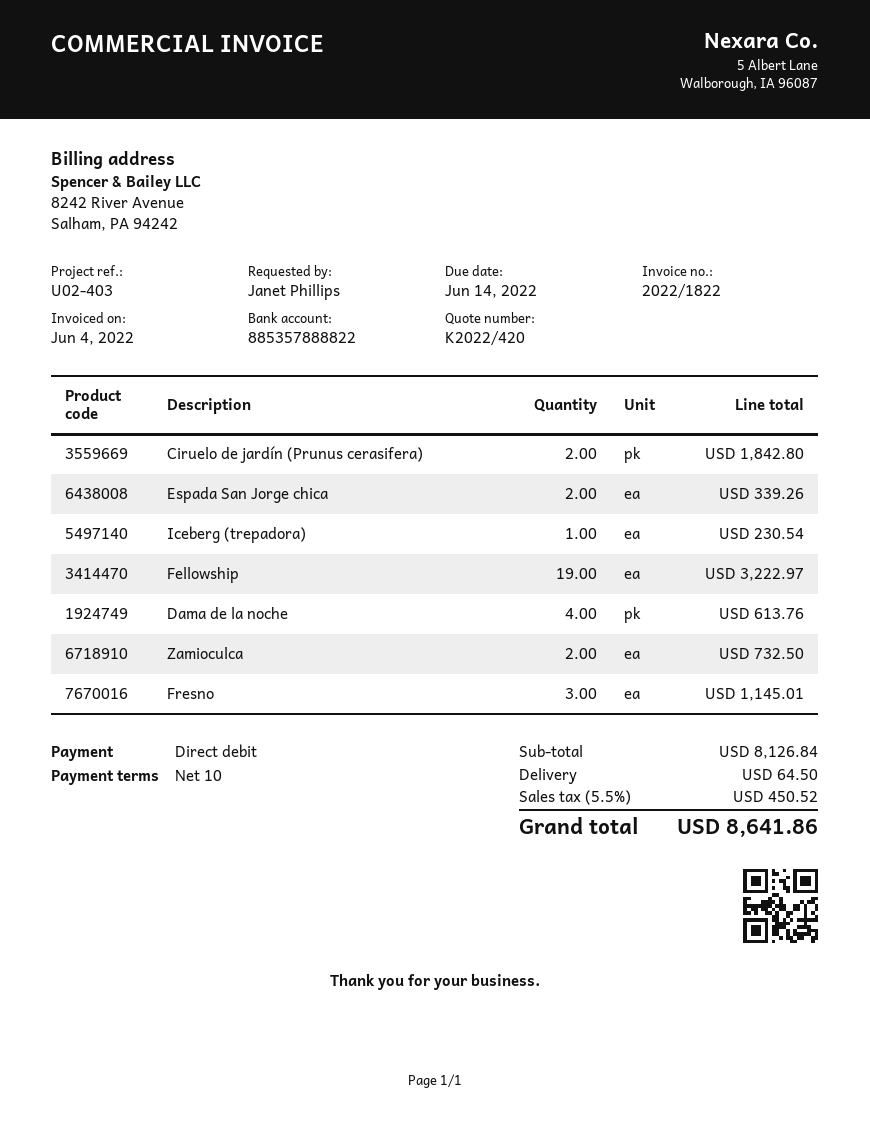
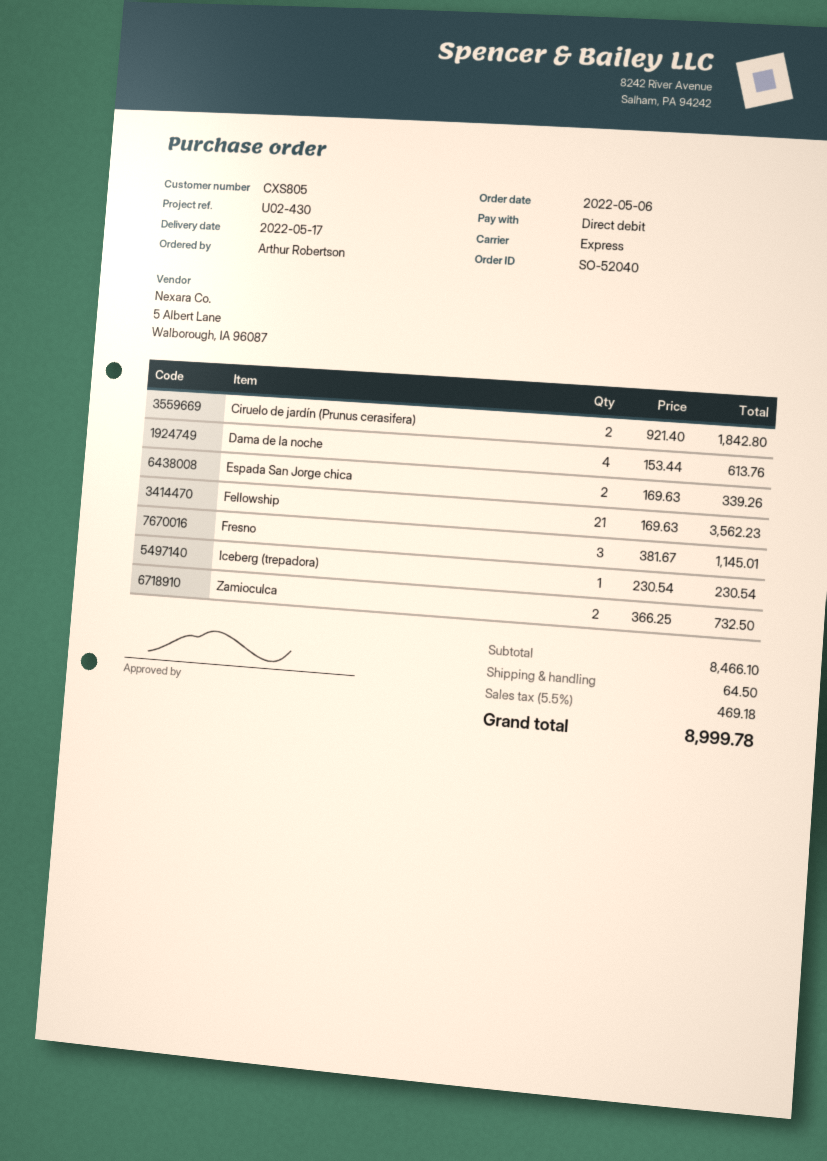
reference: U02-403 -> U02-430
ordered by: Janet Phillips -> Arthur Robertson
Fellowship: 19 for 3222.97 -> 21 for 3562.23
subtotal: 8126.84 -> 8466.10
tax: 5.5% = 450.52 -> 5.5% = 469.18
total: 8641.86 -> 8999.78

